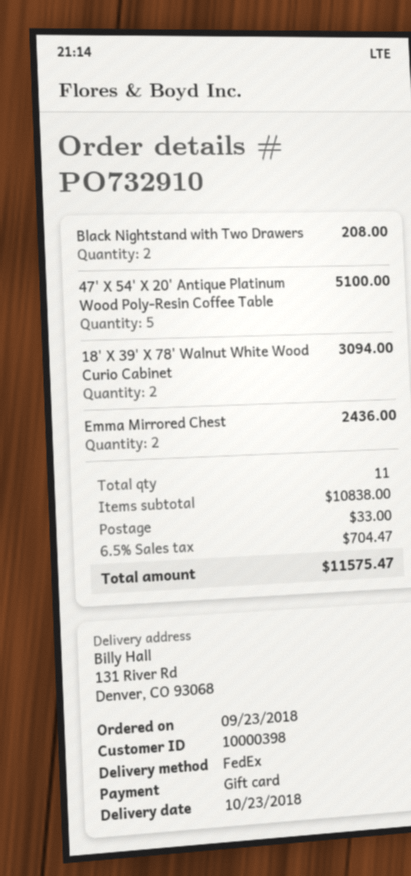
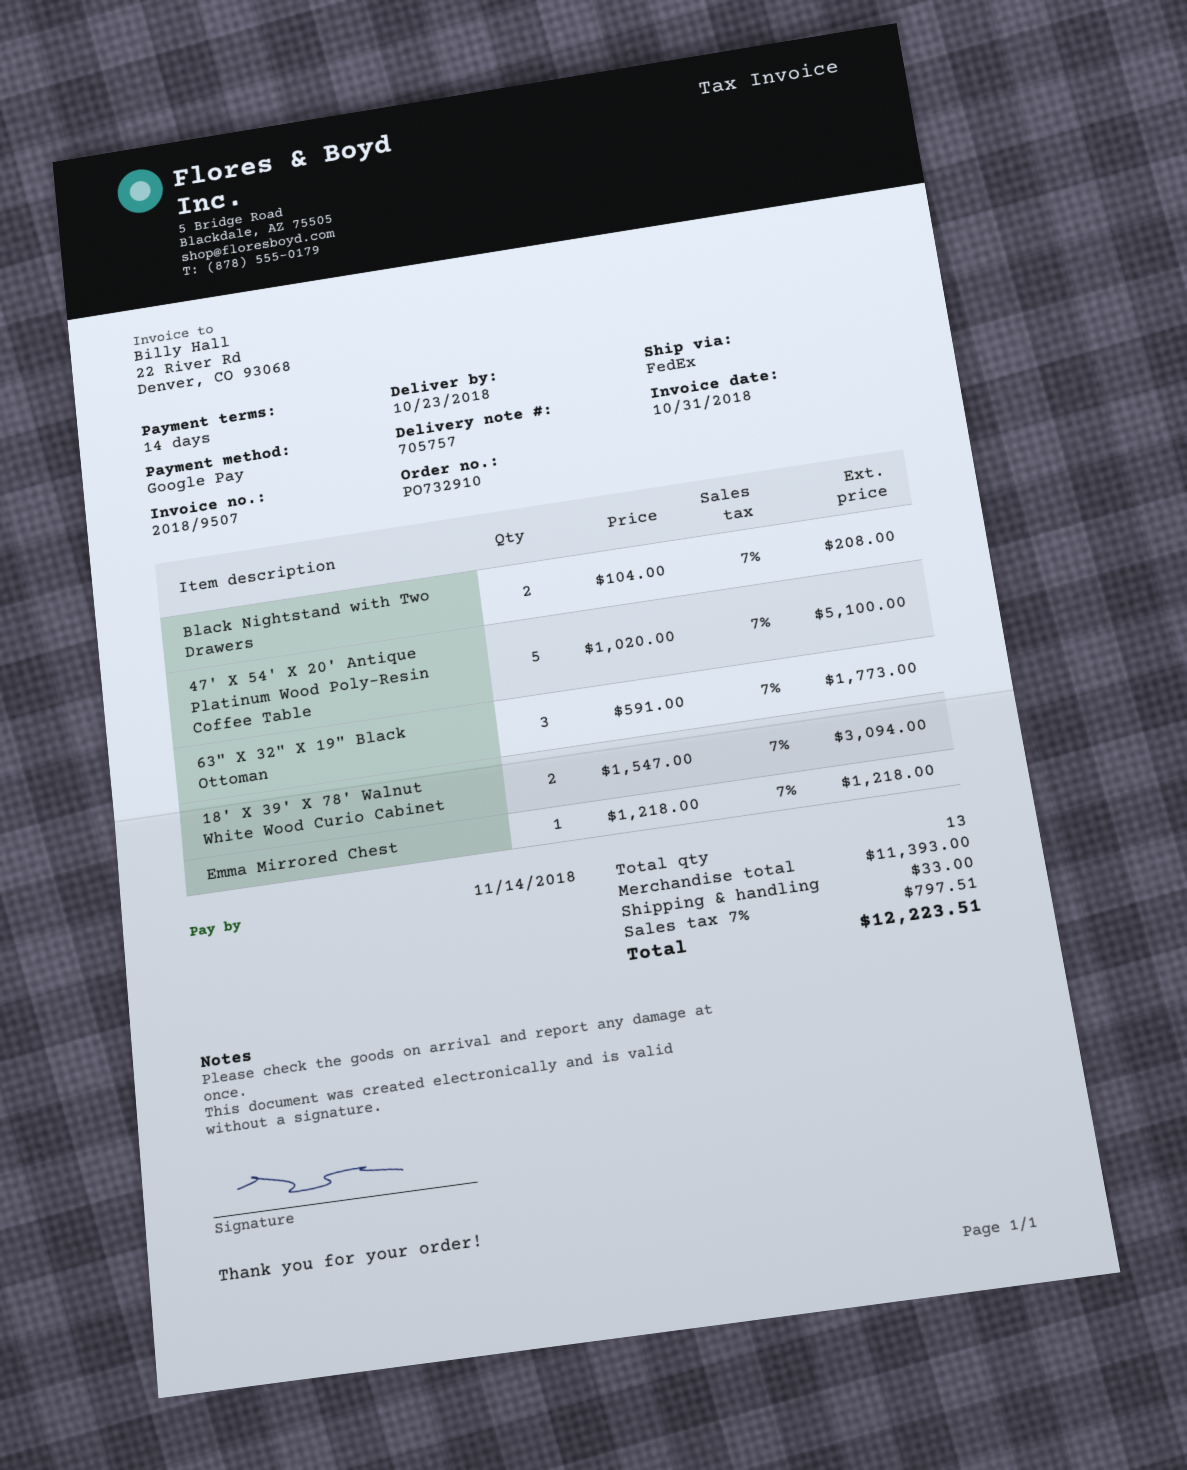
payment method: gift card -> Google Pay
Emma Mirrored Chest: 2 for 2436.00 -> 1 for 1218.00
63" X 32" X 19" Black Ottoman: none -> 3 for 1773.00
total quantity: 11 -> 13
subtotal: 10838.00 -> 11393.00
tax: 6.5% = 704.47 -> 7% = 797.51
total: 11575.47 -> 12223.51

